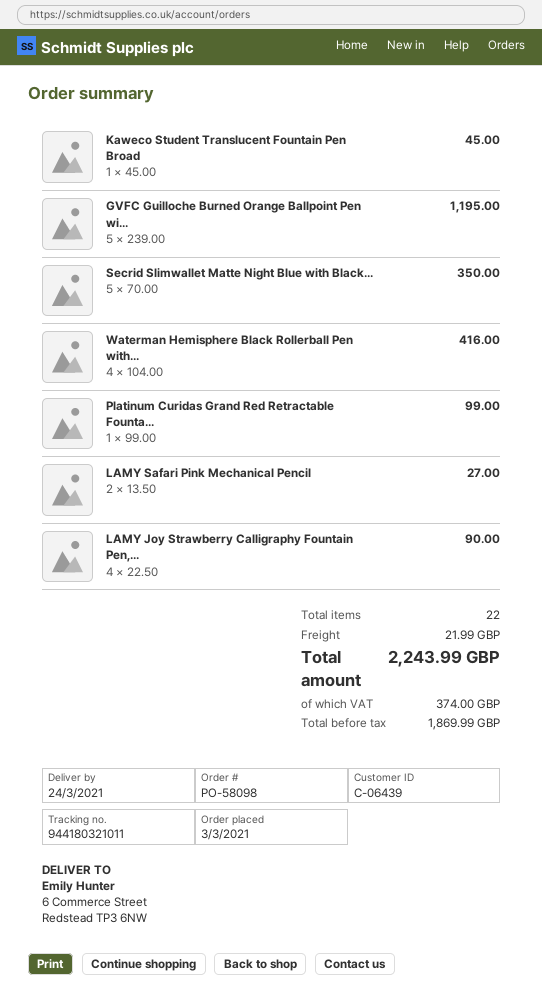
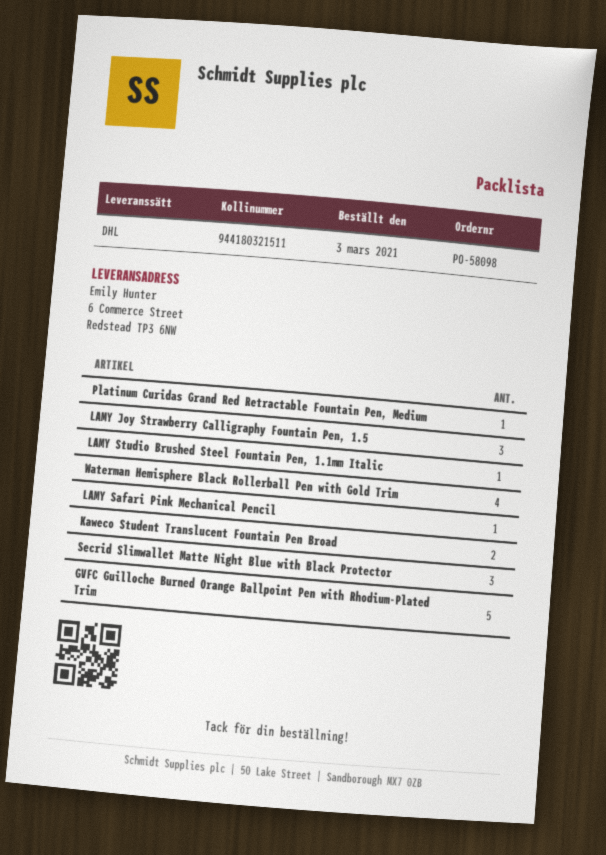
tracking number: 944180321011 -> 944180321511
Kaweco Student Translucent Fountain Pen Broad: 1 -> 2
Secrid Slimwallet Matte Night Blue with Black...: 5 -> 3
LAMY Safari Pink Mechanical Pencil: 2 -> 1
LAMY Joy Strawberry Calligraphy Fountain Pen,...: 4 -> 3
LAMY Studio Brushed Steel Fountain Pen, 1.1mm Italic: none -> 1

